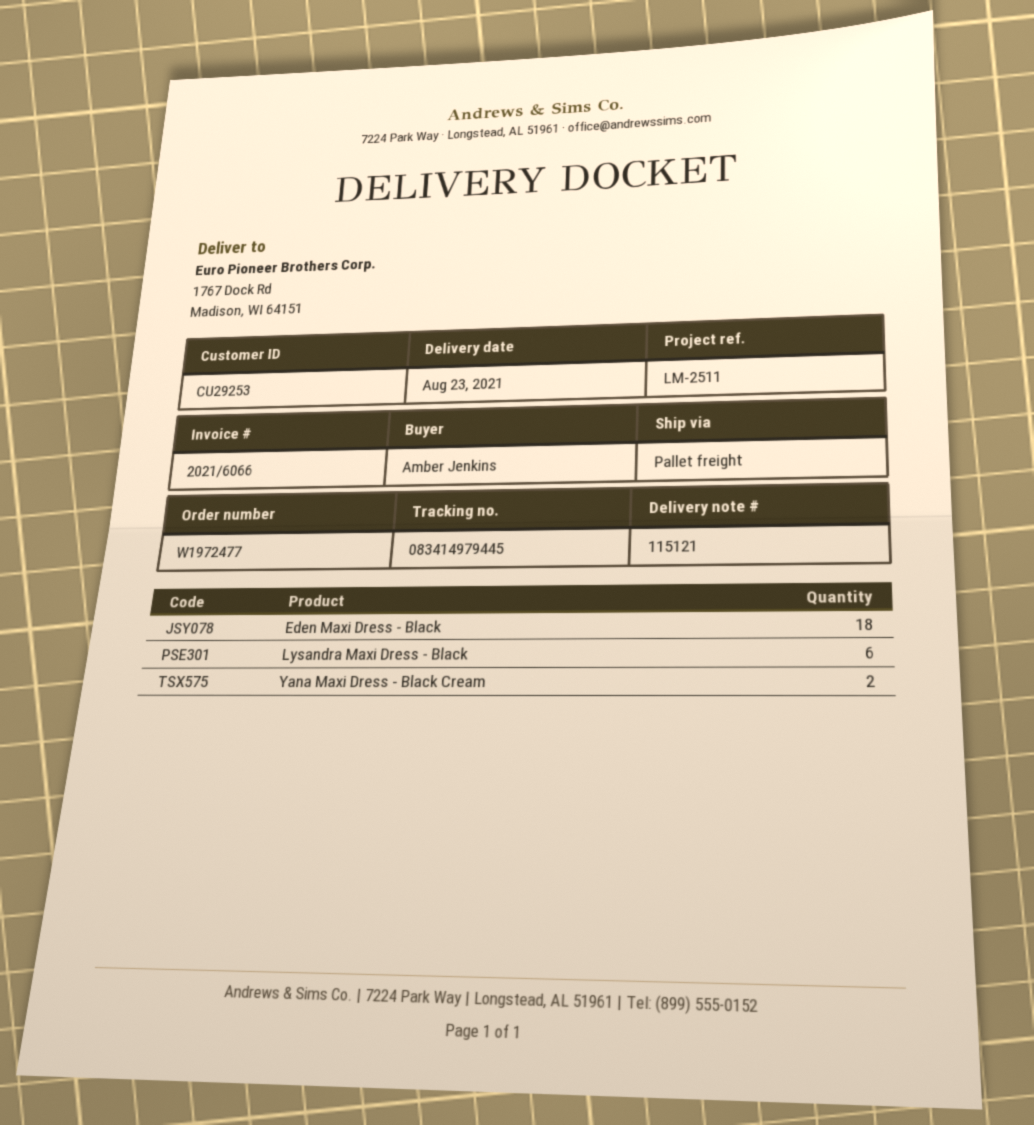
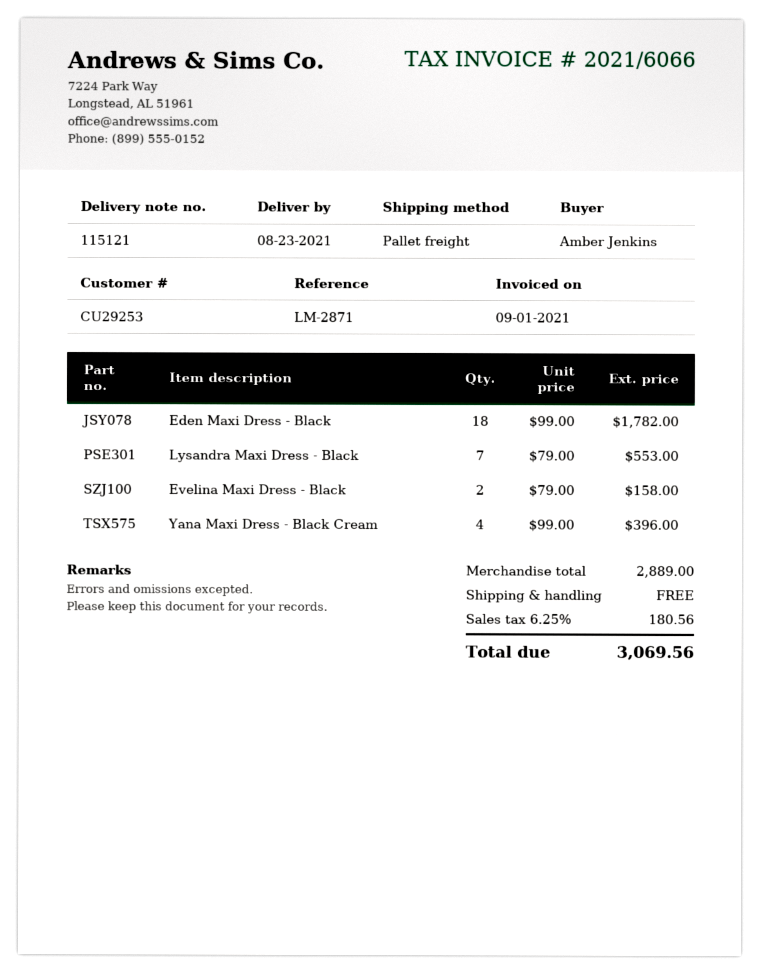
reference: LM-2511 -> LM-2871
Lysandra Maxi Dress - Black: 6 -> 7
Yana Maxi Dress - Black Cream: 2 -> 4
Evelina Maxi Dress - Black: none -> 2

